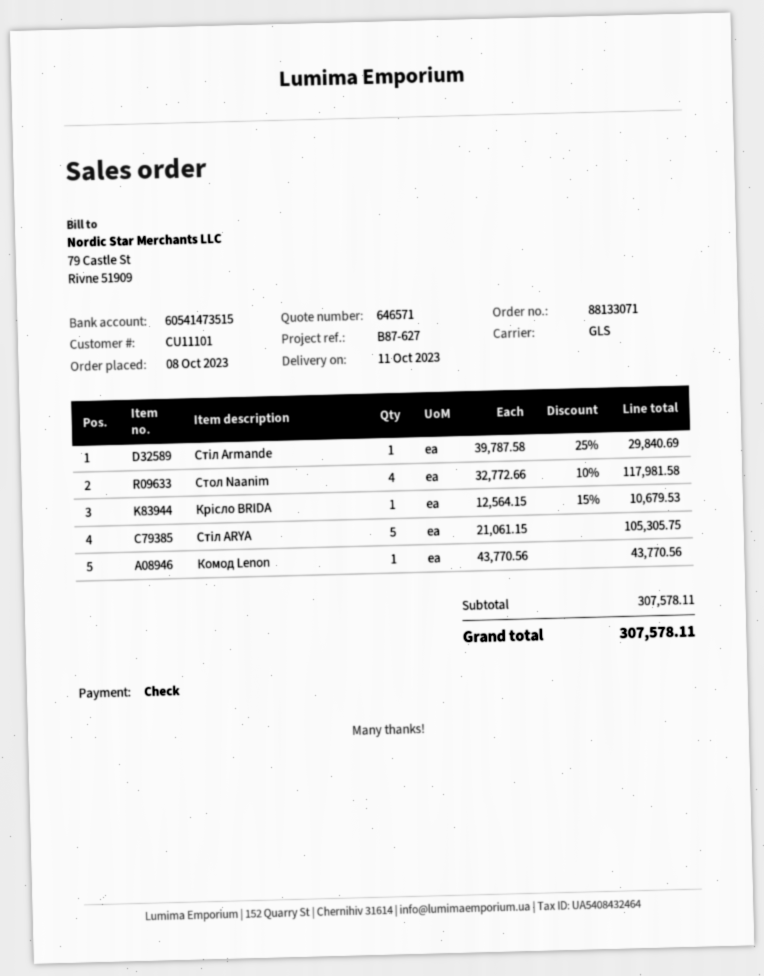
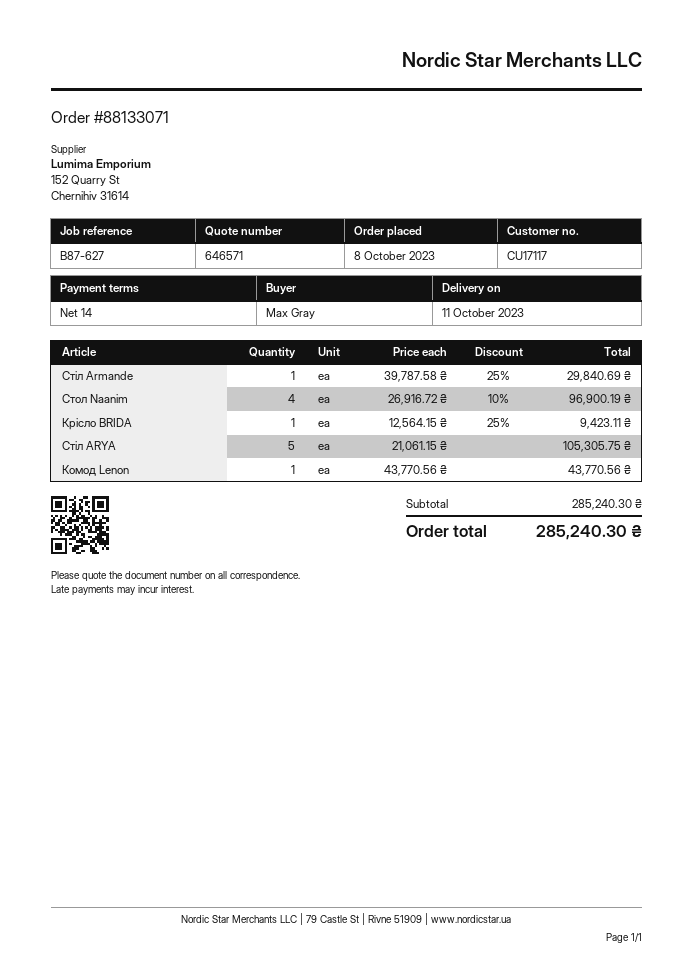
customer number: CU11101 -> CU17117
Стол Naanim: 4 x 32772.66 - 10% = 117981.58 -> 4 x 26916.72 - 10% = 96900.19
Крісло BRIDA: 1 x 12564.15 - 15% = 10679.53 -> 1 x 12564.15 - 25% = 9423.11
subtotal: 307578.11 -> 285240.30
total: 307578.11 -> 285240.30

